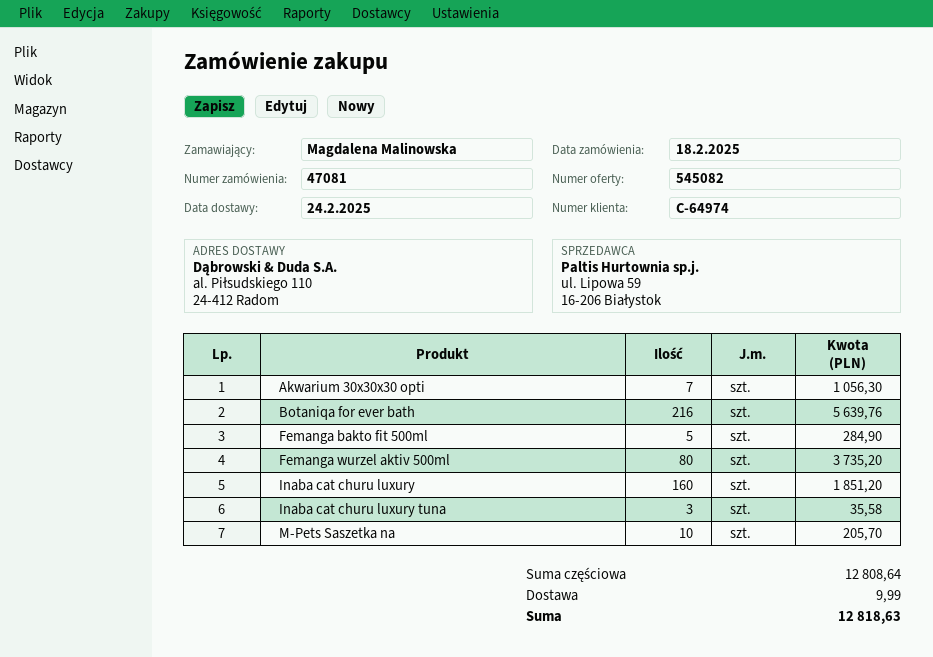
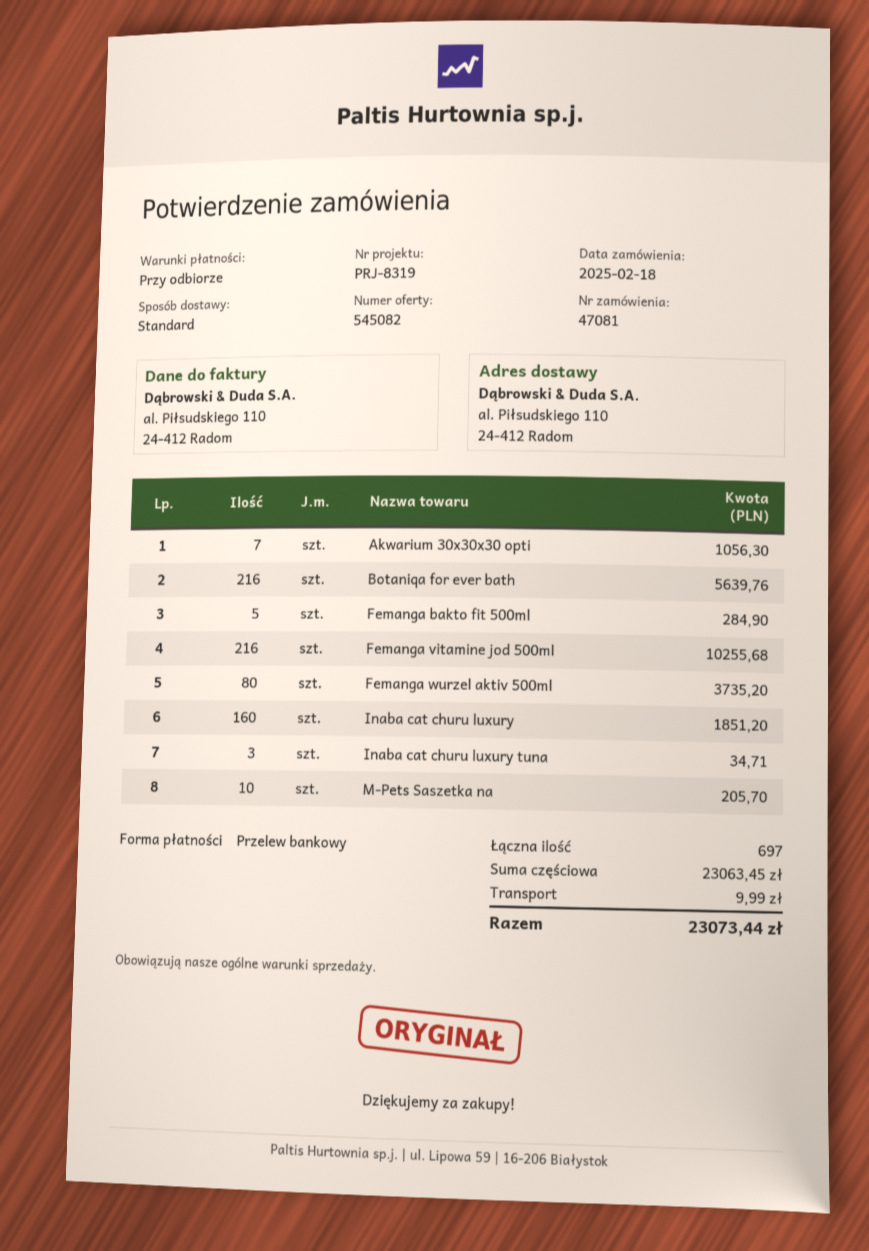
Inaba cat churu luxury tuna: 3 for 35.58 -> 3 for 34.71
Femanga vitamine jod 500ml: none -> 216 for 10255.68
subtotal: 12808.64 -> 23063.45
total: 12818.63 -> 23073.44

